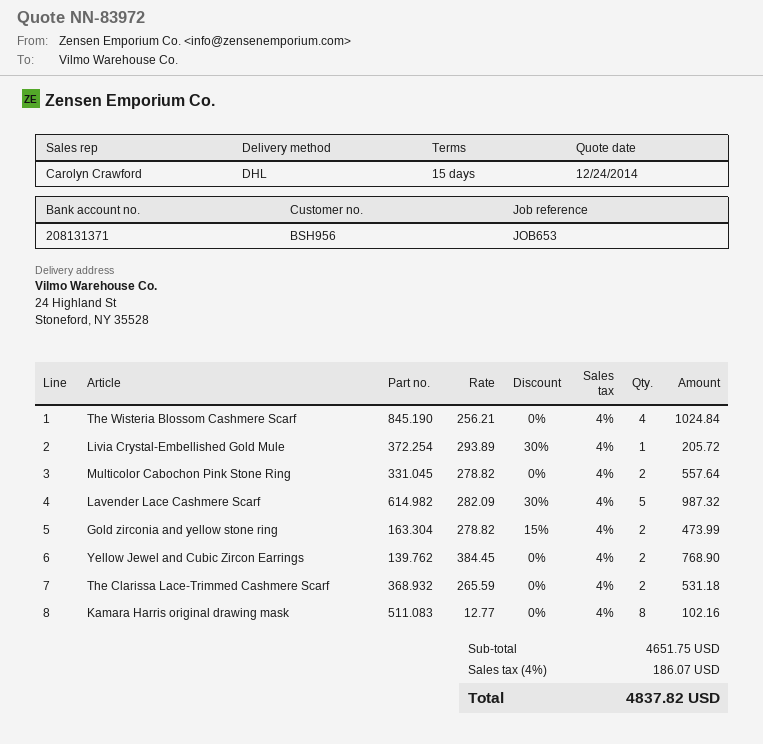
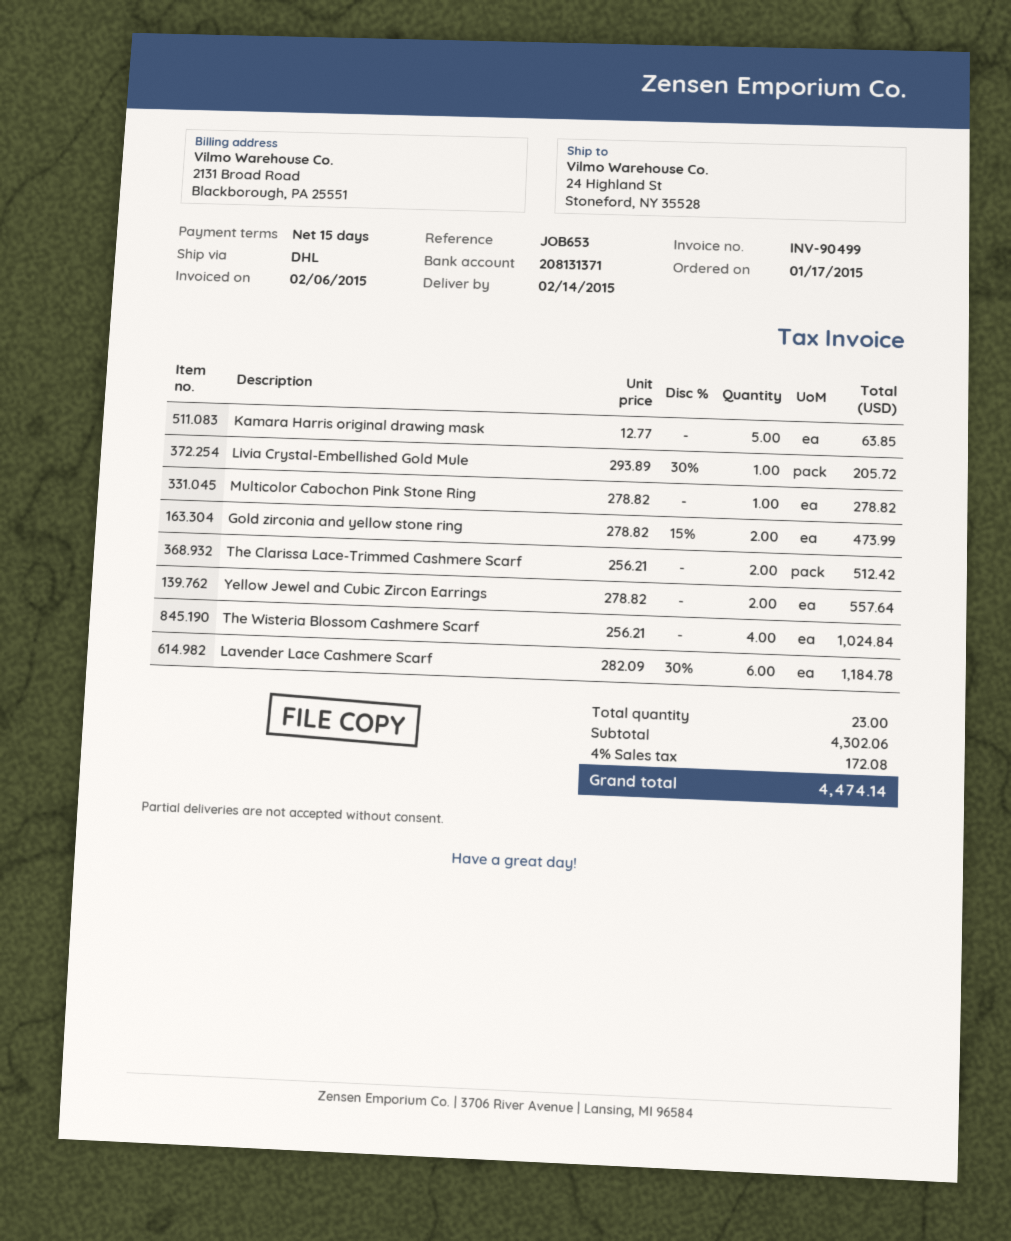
Multicolor Cabochon Pink Stone Ring: 2 x 278.82 = 557.64 -> 1 x 278.82 = 278.82
Lavender Lace Cashmere Scarf: 5 x 282.09 - 30% = 987.32 -> 6 x 282.09 - 30% = 1184.78
Yellow Jewel and Cubic Zircon Earrings: 2 x 384.45 = 768.90 -> 2 x 278.82 = 557.64
The Clarissa Lace-Trimmed Cashmere Scarf: 2 x 265.59 = 531.18 -> 2 x 256.21 = 512.42
Kamara Harris original drawing mask: 8 x 12.77 = 102.16 -> 5 x 12.77 = 63.85
subtotal: 4651.75 -> 4302.06
tax: 4% = 186.07 -> 4% = 172.08
total: 4837.82 -> 4474.14

